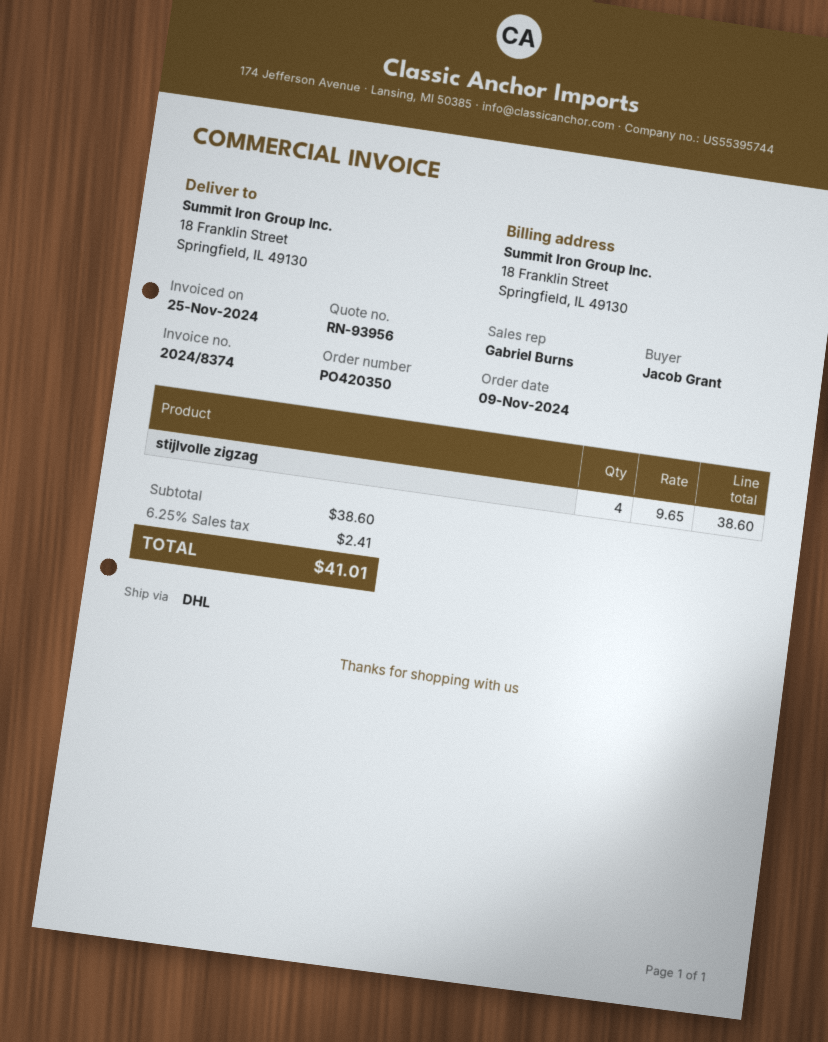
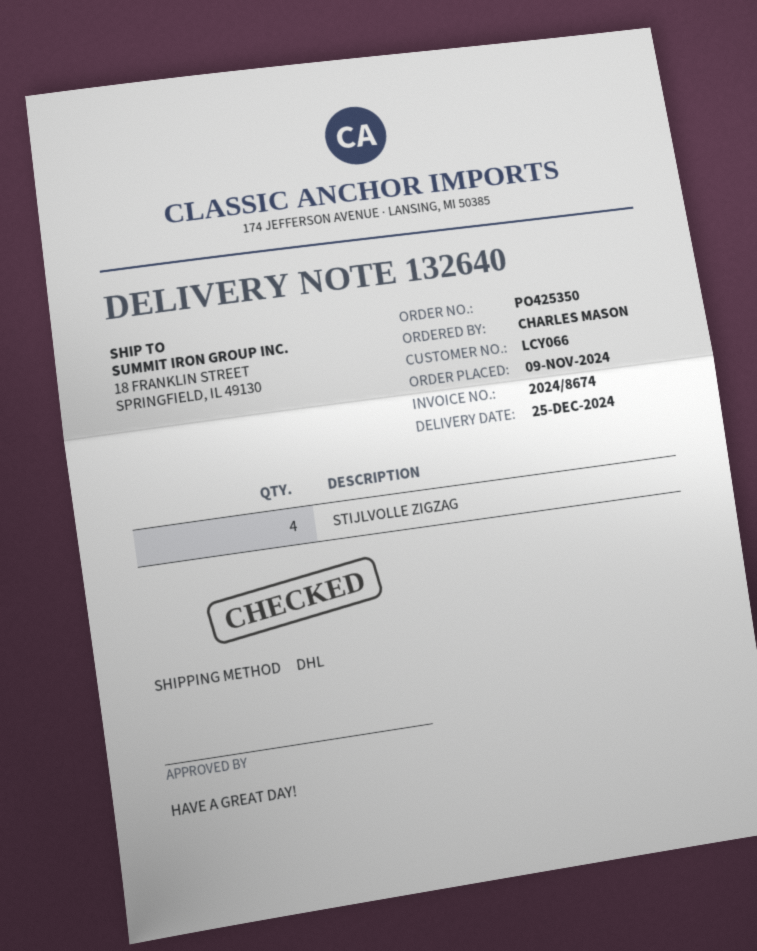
order number: PO420350 -> PO425350
invoice number: 2024/8374 -> 2024/8674
ordered by: Jacob Grant -> CHARLES MASON

